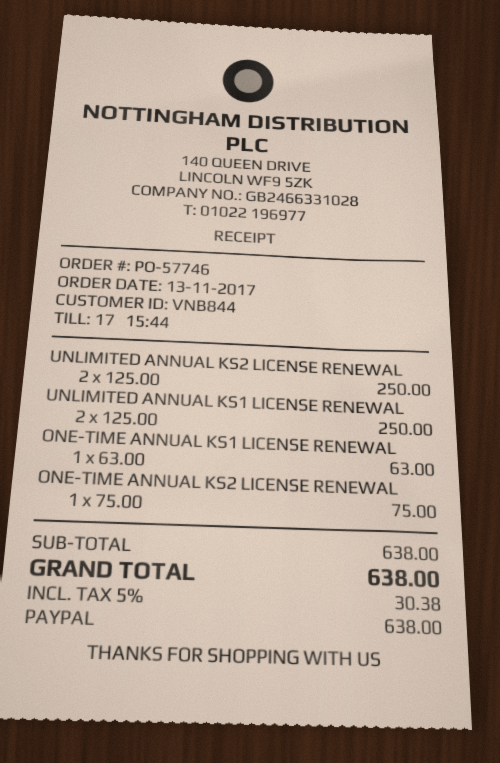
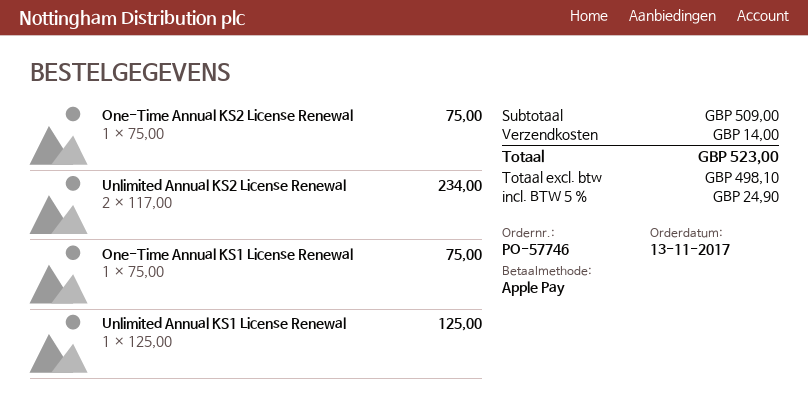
payment method: PayPal -> Apple Pay
UNLIMITED ANNUAL KS2 LICENSE RENEWAL: 2 x 125.00 = 250.00 -> 2 x 117.00 = 234.00
UNLIMITED ANNUAL KS1 LICENSE RENEWAL: 2 x 125.00 = 250.00 -> 1 x 125.00 = 125.00
ONE-TIME ANNUAL KS1 LICENSE RENEWAL: 1 x 63.00 = 63.00 -> 1 x 75.00 = 75.00
subtotal: 638.00 -> 509.00
shipping: none -> 14.00
tax: 5% = 30.38 -> 5% = 24.90
total: 638.00 -> 523.00

